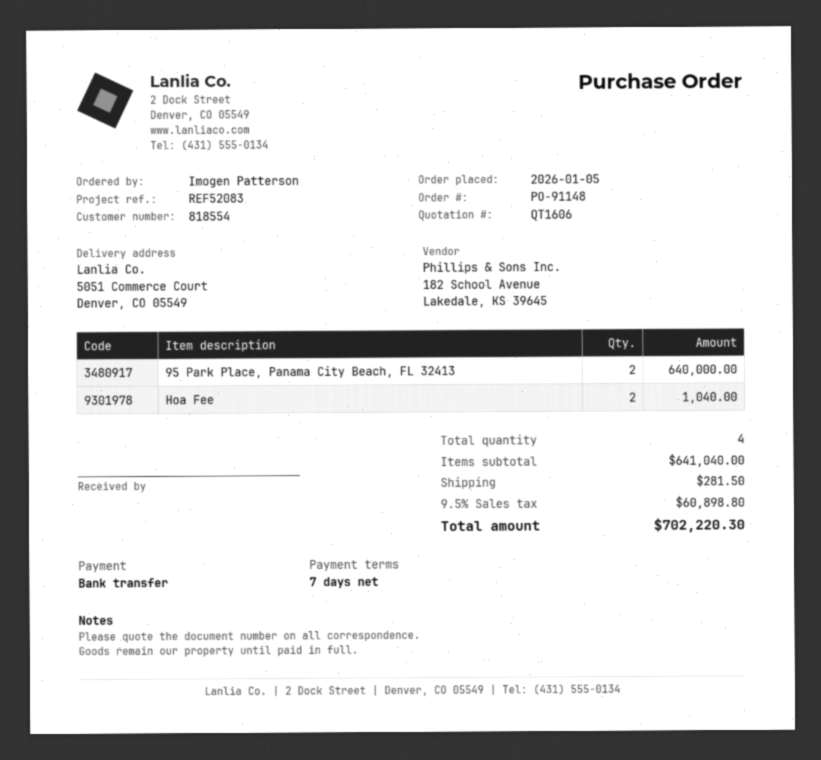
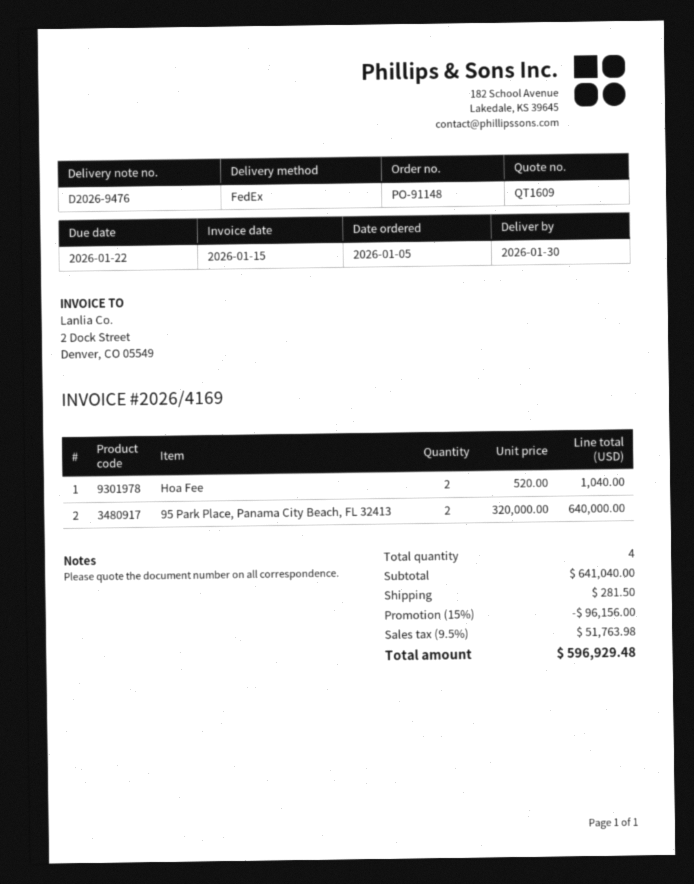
quote number: QT1606 -> QT1609
discount: none -> 15% = 96156.00
tax: 9.5% = 60898.80 -> 9.5% = 51763.98
total: 702220.30 -> 596929.48

